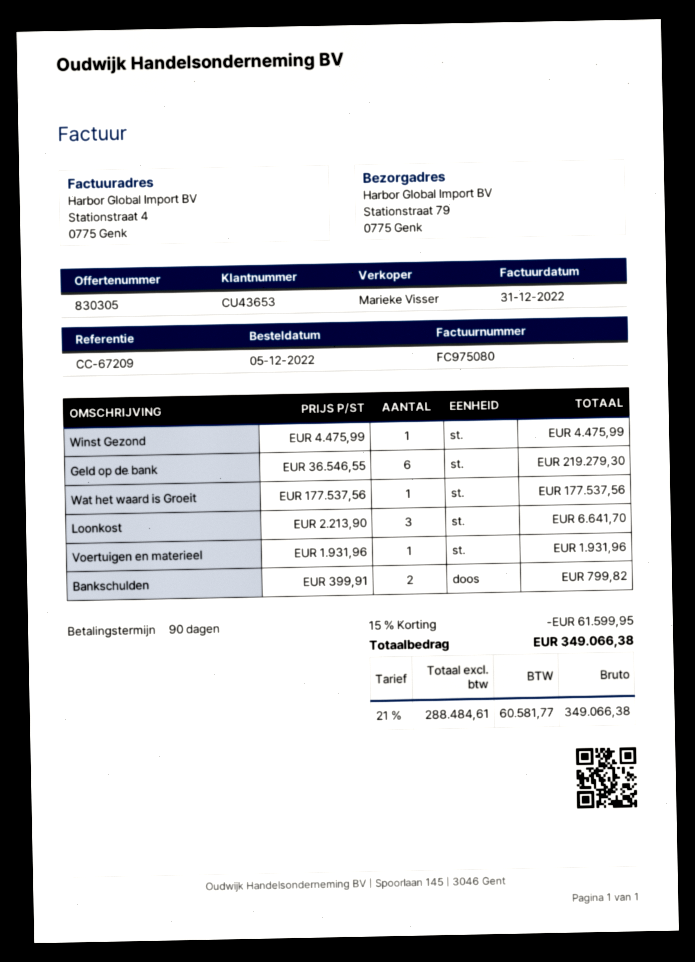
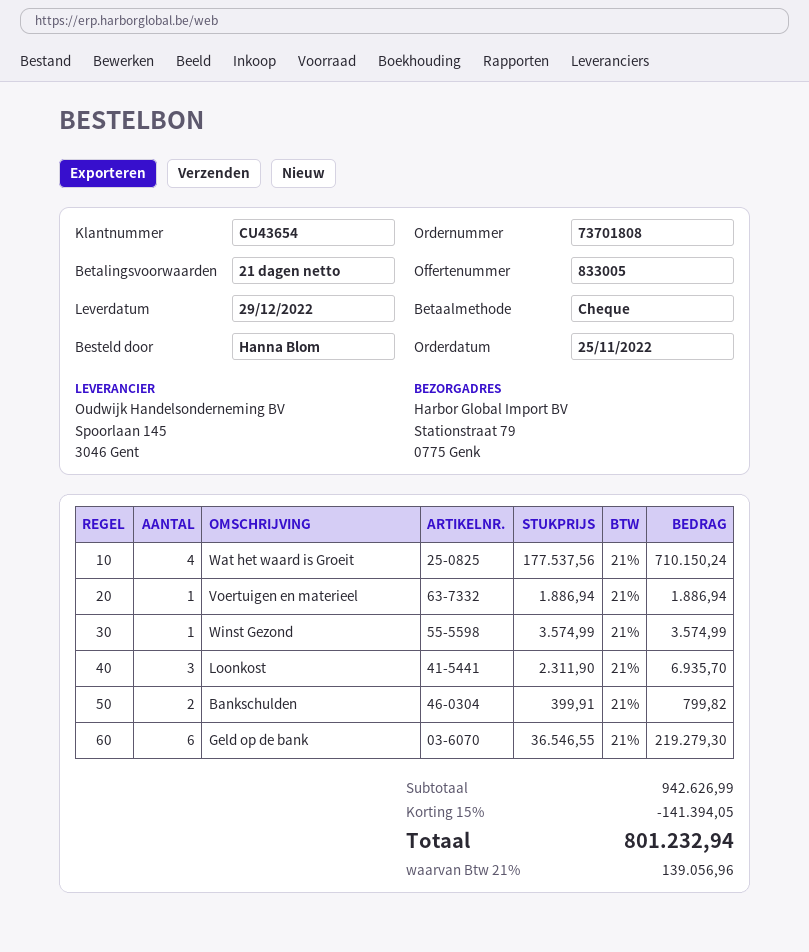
quote number: 830305 -> 833005
order date: 2022-12-05 -> 2022-11-25
payment terms: 90 days -> 21 days
customer number: CU43653 -> CU43654
Winst Gezond: 1 x 4475.99 = 4475.99 -> 1 x 3574.99 = 3574.99
Wat het waard is Groeit: 1 x 177537.56 = 177537.56 -> 4 x 177537.56 = 710150.24
Loonkost: 3 x 2213.90 = 6641.70 -> 3 x 2311.90 = 6935.70
Voertuigen en materieel: 1 x 1931.96 = 1931.96 -> 1 x 1886.94 = 1886.94
discount: 15% = 61599.95 -> 15% = 141394.05
tax: 21% = 60581.77 -> 21% = 139056.96
total: 349066.38 -> 801232.94

